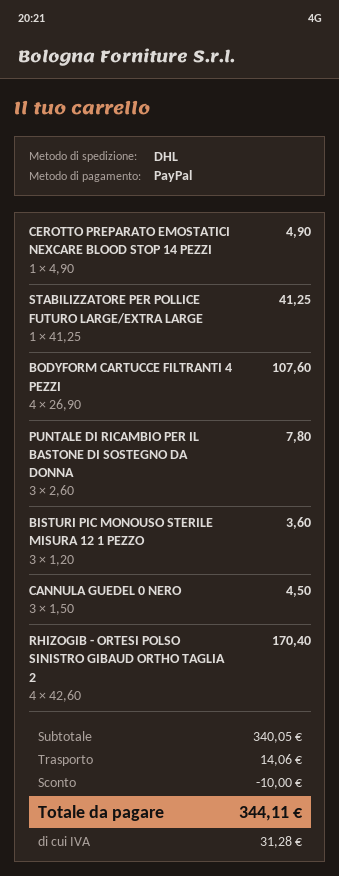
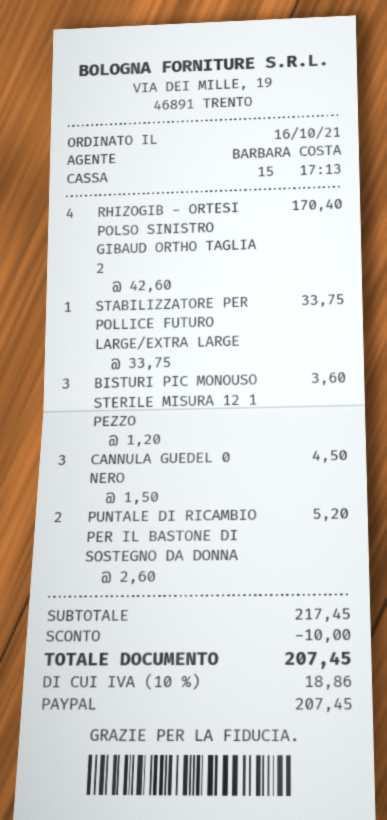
CEROTTO PREPARATO EMOSTATICI NEXCARE BLOOD STOP 14 PEZZI: 1 x 4.90 = 4.90 -> none
STABILIZZATORE PER POLLICE FUTURO LARGE/EXTRA LARGE: 1 x 41.25 = 41.25 -> 1 x 33.75 = 33.75
BODYFORM CARTUCCE FILTRANTI 4 PEZZI: 4 x 26.90 = 107.60 -> none
PUNTALE DI RICAMBIO PER IL BASTONE DI SOSTEGNO DA DONNA: 3 x 2.60 = 7.80 -> 2 x 2.60 = 5.20
subtotal: 340.05 -> 217.45
shipping: 14.06 -> none
tax: 31.28 -> 18.86
total: 344.11 -> 207.45

